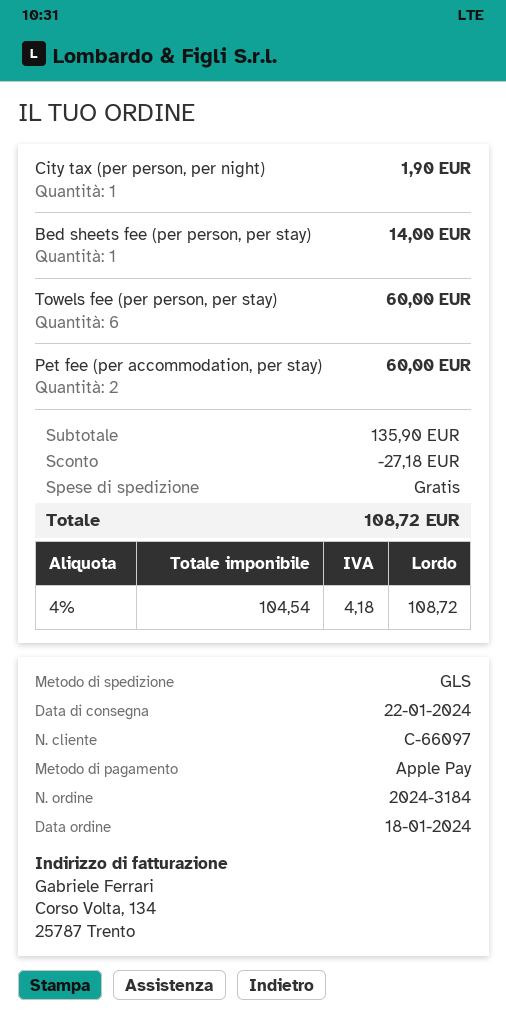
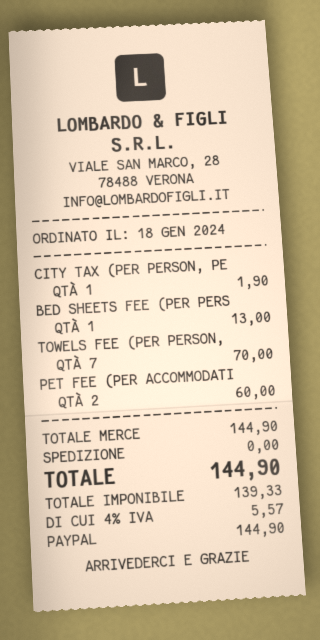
payment method: Apple Pay -> PayPal
Bed sheets fee (per person, per stay): 1 for 14.00 -> 1 for 13.00
Towels fee (per person, per stay): 6 for 60.00 -> 7 for 70.00
subtotal: 135.90 -> 144.90
discount: 27.18 -> none
net: 104.54 -> 139.33
tax: 4% = 4.18 -> 4% = 5.57
total: 108.72 -> 144.90

